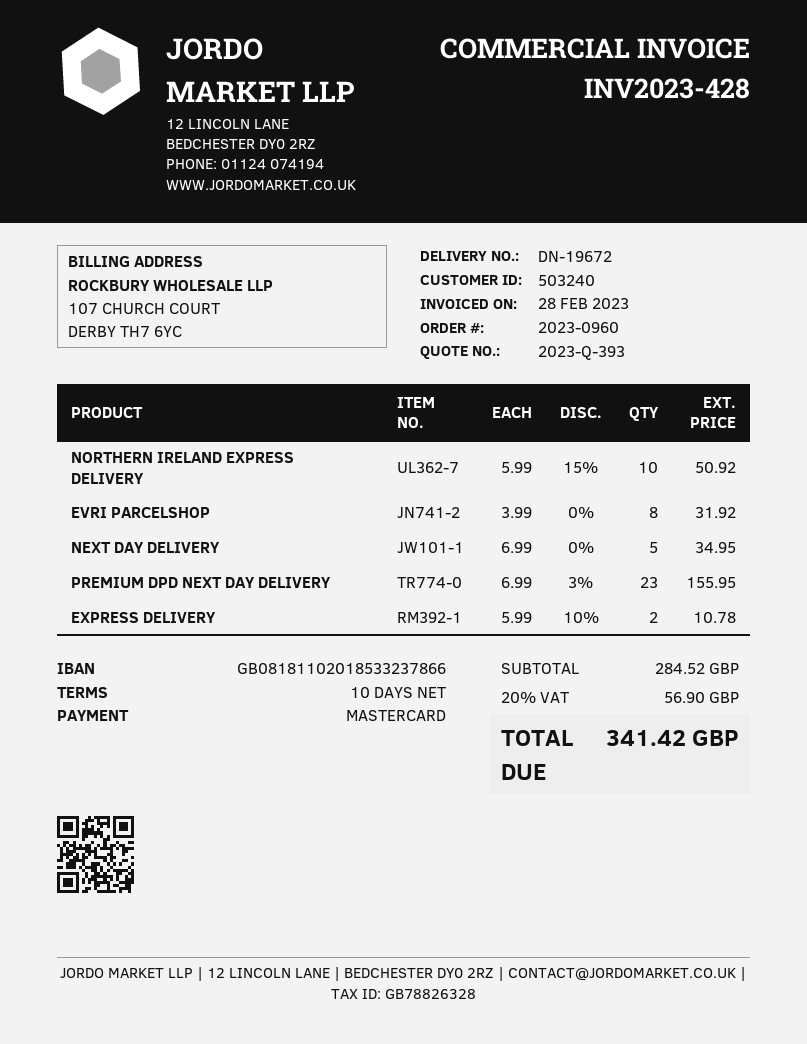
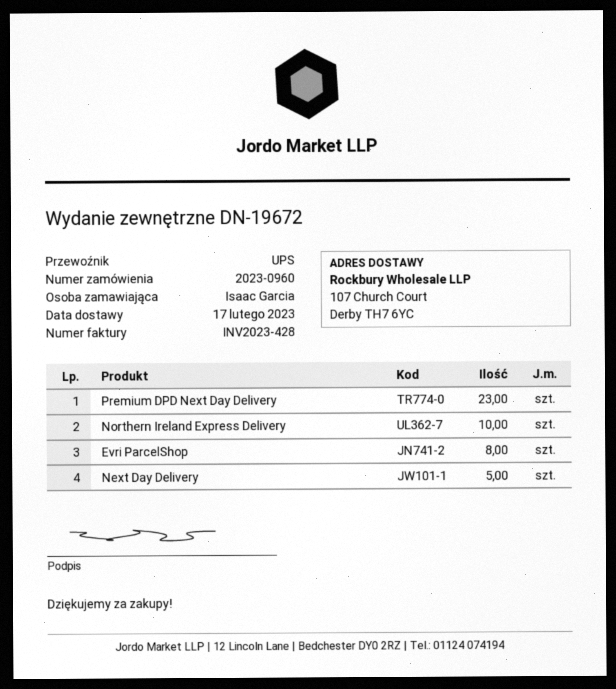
EXPRESS DELIVERY: 2 -> none

